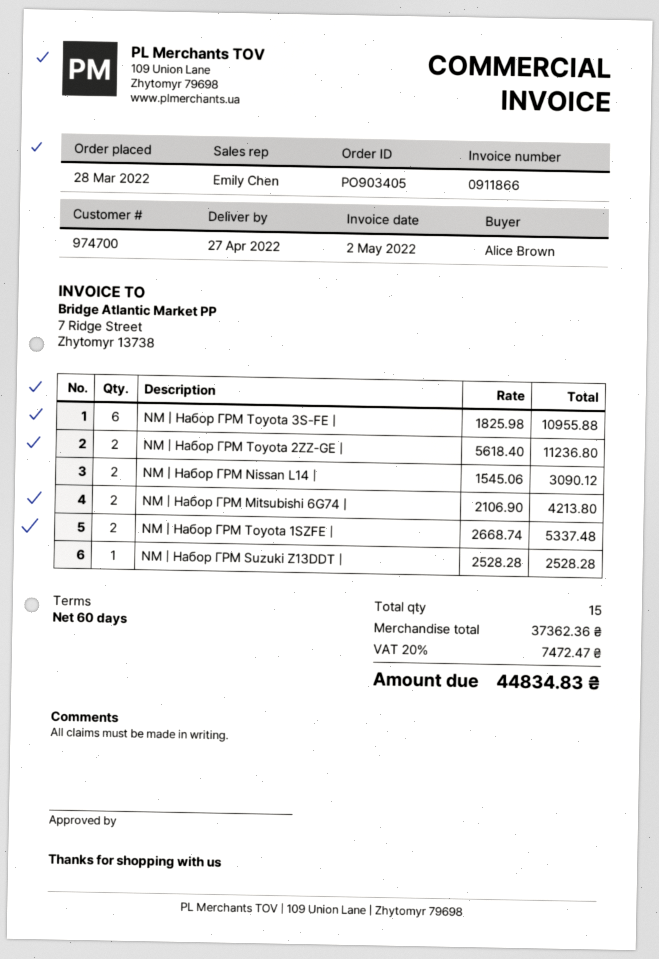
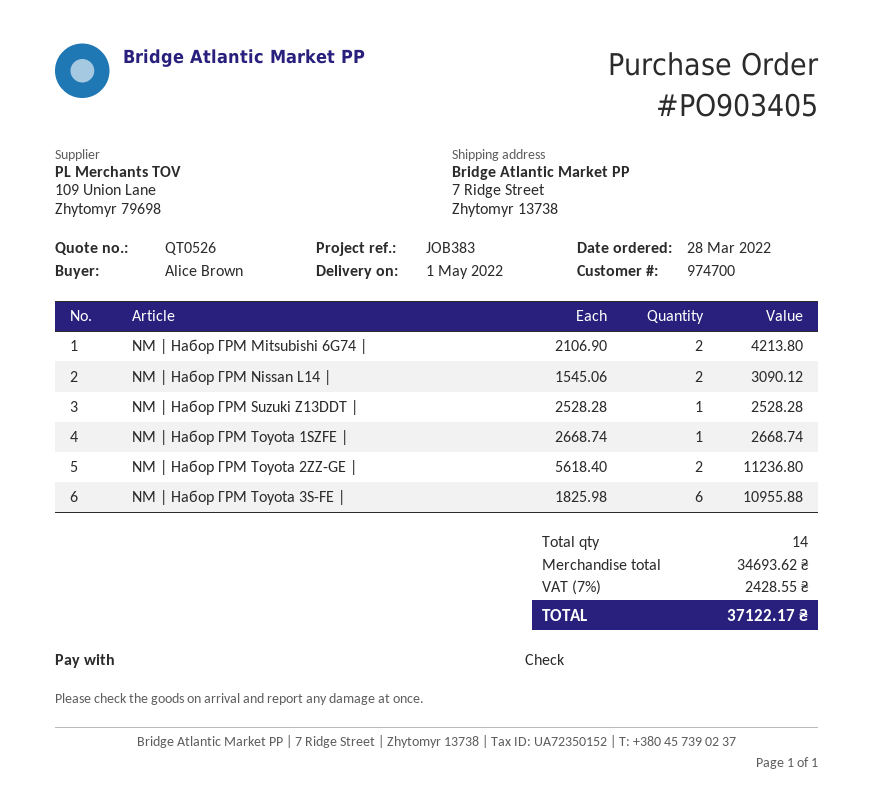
delivery date: 2022-04-27 -> 2022-05-01
NM | Набор ГРМ Toyota 1SZFE |: 2 x 2668.74 = 5337.48 -> 1 x 2668.74 = 2668.74
total quantity: 15 -> 14
subtotal: 37362.36 -> 34693.62
tax: 20% = 7472.47 -> 7% = 2428.55
total: 44834.83 -> 37122.17

